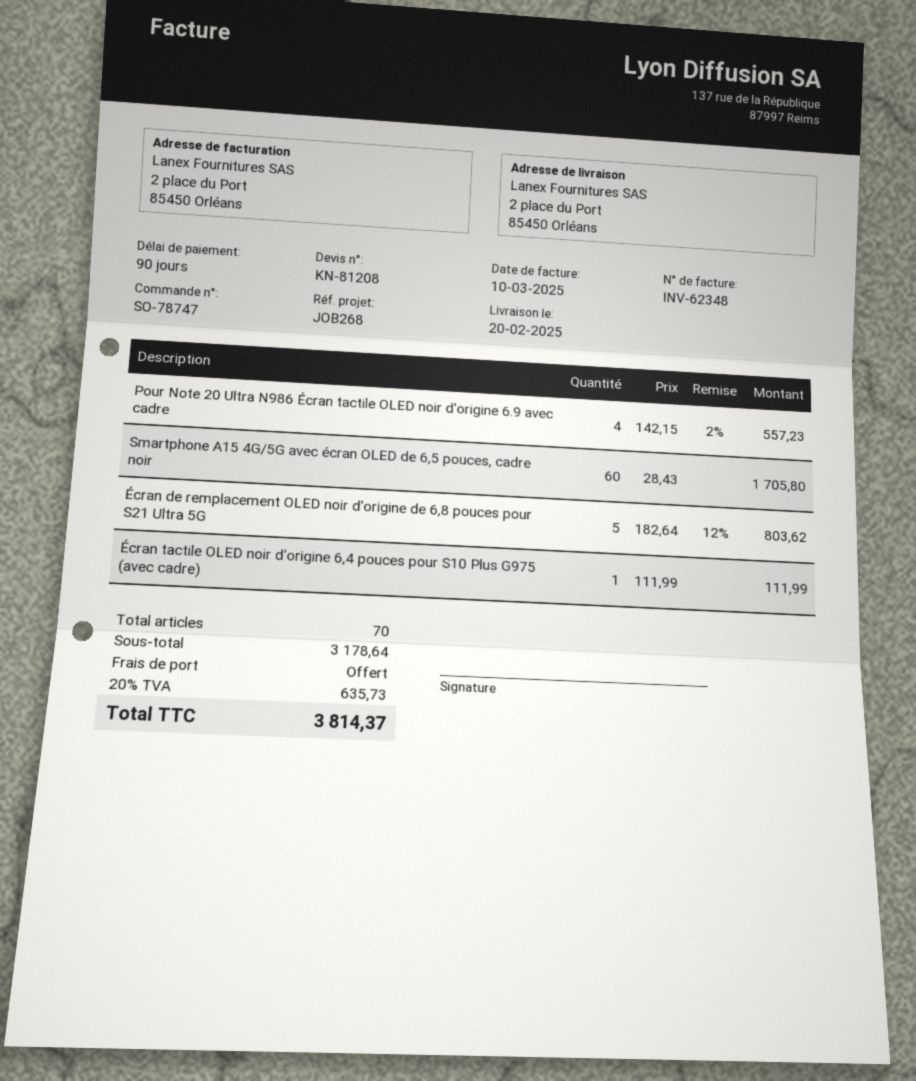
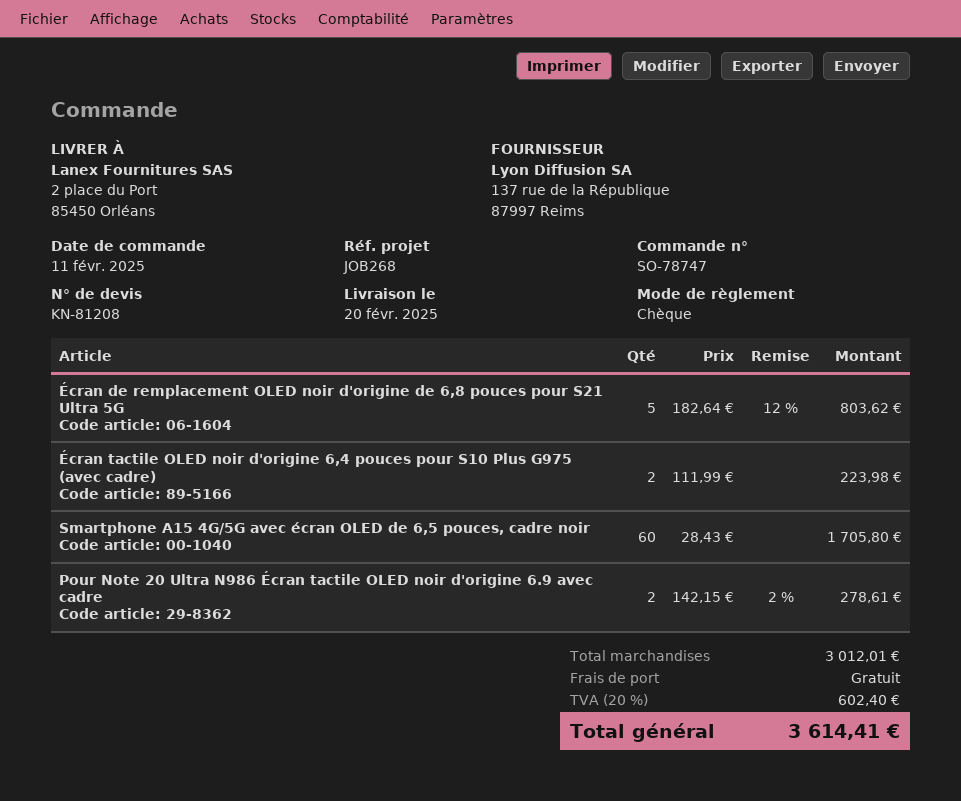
Pour Note 20 Ultra N986 Écran tactile OLED noir d'origine 6.9 avec cadre: 4 x 142.15 - 2% = 557.23 -> 2 x 142.15 - 2% = 278.61
Écran tactile OLED noir d'origine 6,4 pouces pour S10 Plus G975 (avec cadre): 1 x 111.99 = 111.99 -> 2 x 111.99 = 223.98
subtotal: 3178.64 -> 3012.01
tax: 20% = 635.73 -> 20% = 602.40
total: 3814.37 -> 3614.41

